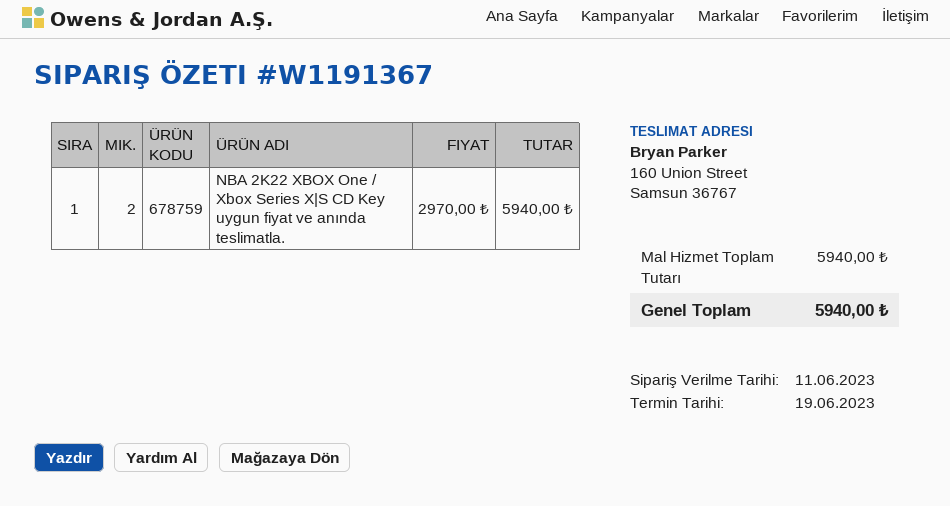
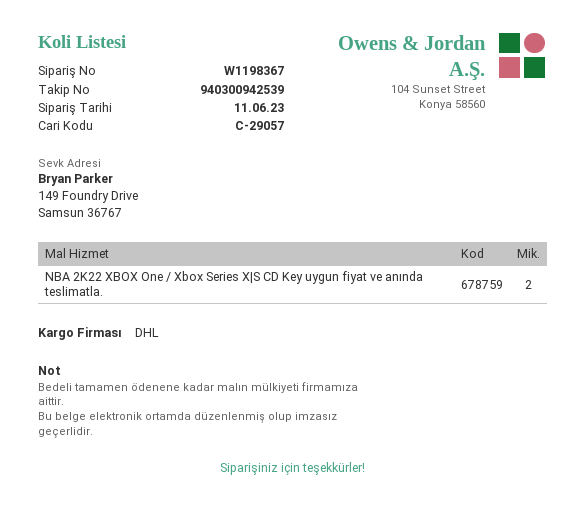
order number: W1191367 -> W1198367
ship to: 160 Union Street, Samsun 36767 -> 149 Foundry Drive, Samsun 36767

